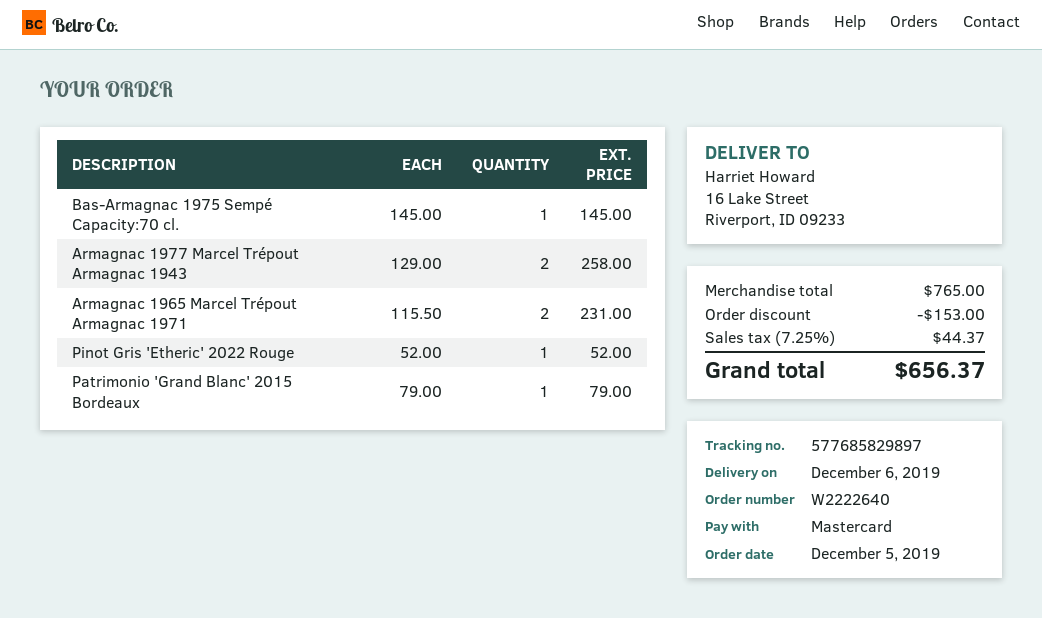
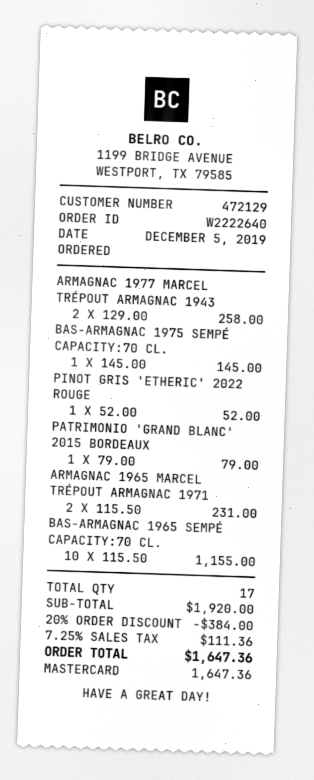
BAS-ARMAGNAC 1965 SEMPÉ CAPACITY:70 CL.: none -> 10 x 115.50 = 1155.00
subtotal: 765.00 -> 1920.00
discount: 153.00 -> 384.00
tax: 7.25% = 44.37 -> 7.25% = 111.36
total: 656.37 -> 1647.36

